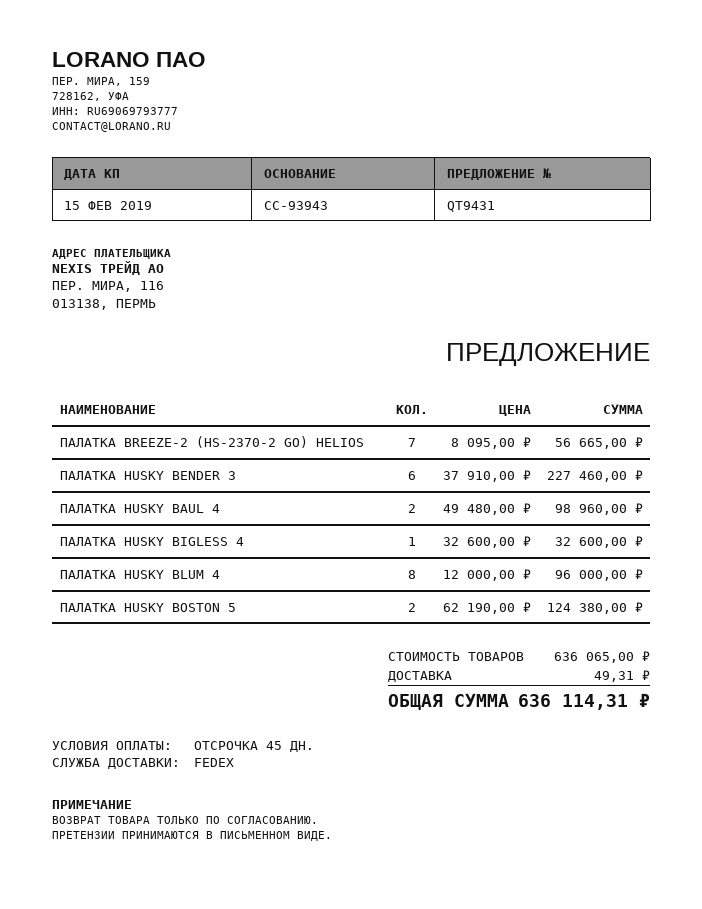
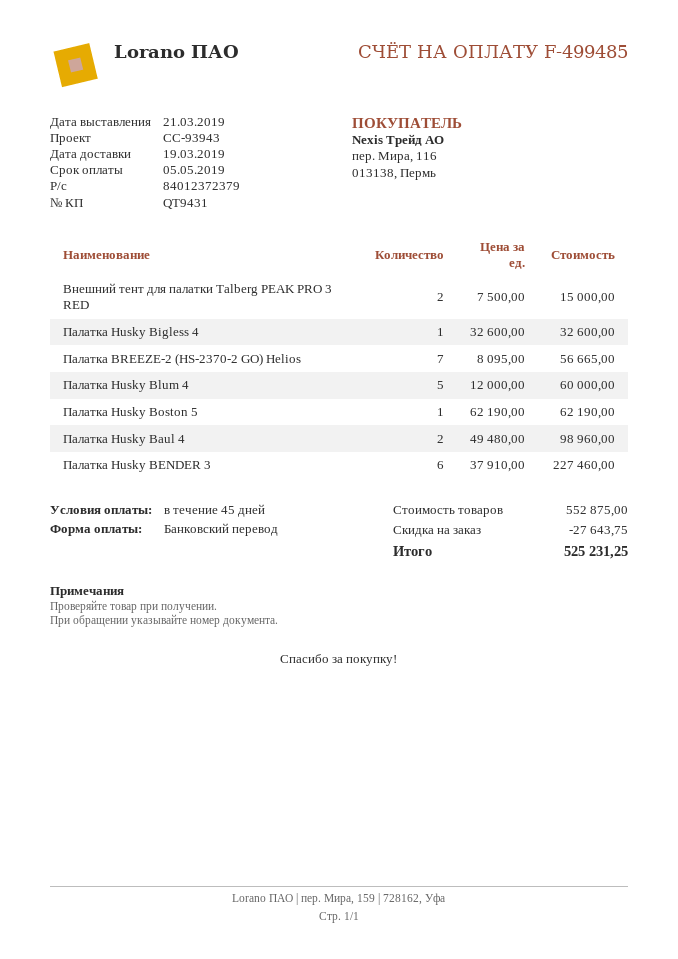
ПАЛАТКА HUSKY BLUM 4: 8 x 12000.00 = 96000.00 -> 5 x 12000.00 = 60000.00
ПАЛАТКА HUSKY BOSTON 5: 2 x 62190.00 = 124380.00 -> 1 x 62190.00 = 62190.00
Внешний тент для палатки Talberg PEAK PRO 3 RED: none -> 2 x 7500.00 = 15000.00
subtotal: 636065.00 -> 552875.00
discount: none -> 27643.75
shipping: 49.31 -> none
total: 636114.31 -> 525231.25

